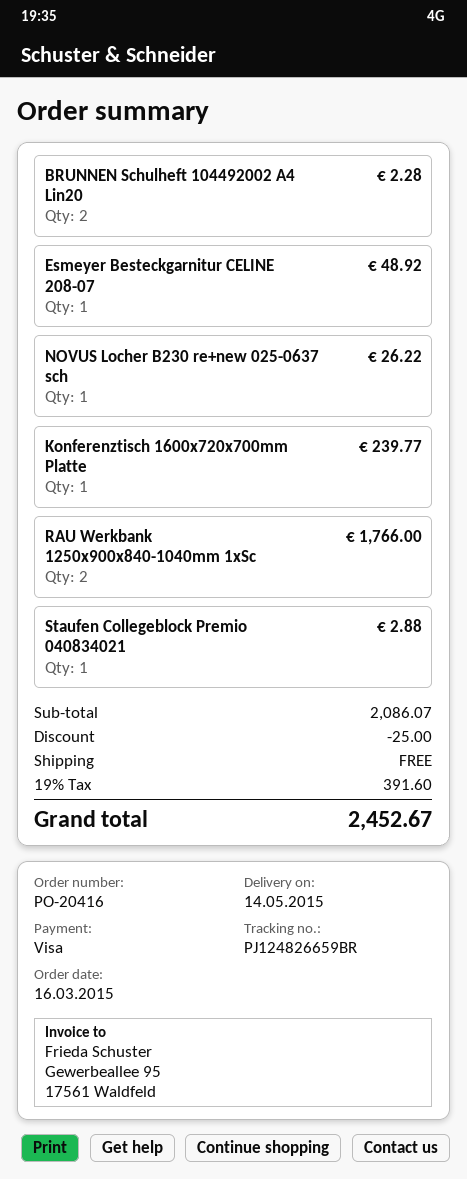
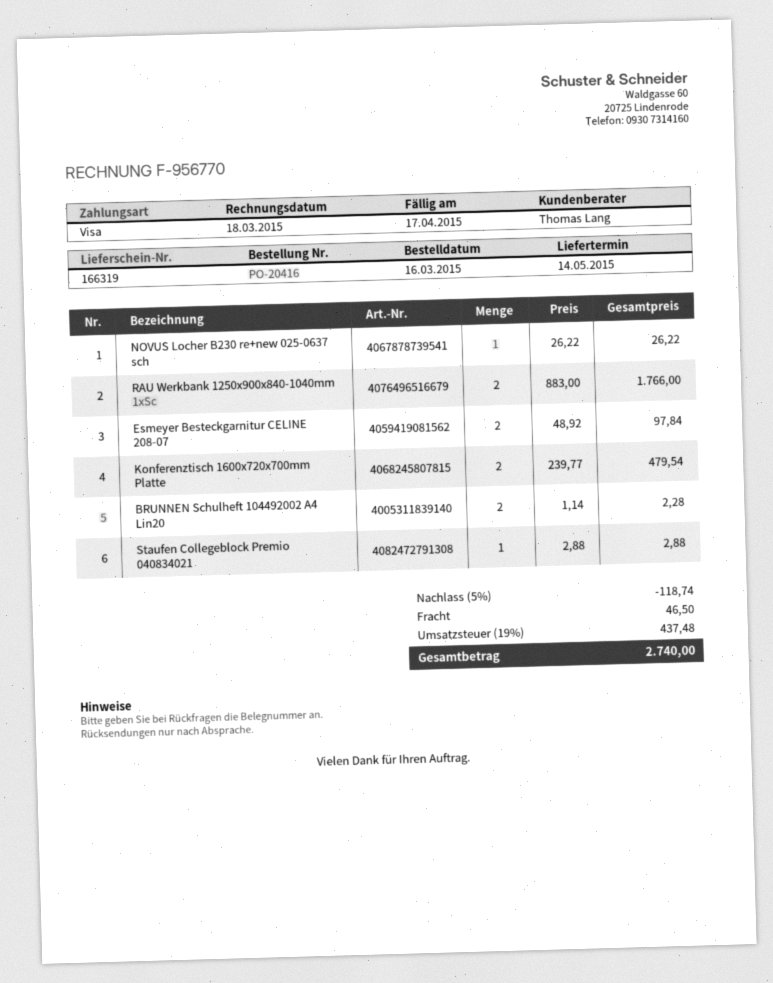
Esmeyer Besteckgarnitur CELINE 208-07: 1 for 48.92 -> 2 for 97.84
Konferenztisch 1600x720x700mm Platte: 1 for 239.77 -> 2 for 479.54
discount: 25.00 -> 118.74
shipping: 0.00 -> 46.50
tax: 19% = 391.60 -> 19% = 437.48
total: 2452.67 -> 2740.00

